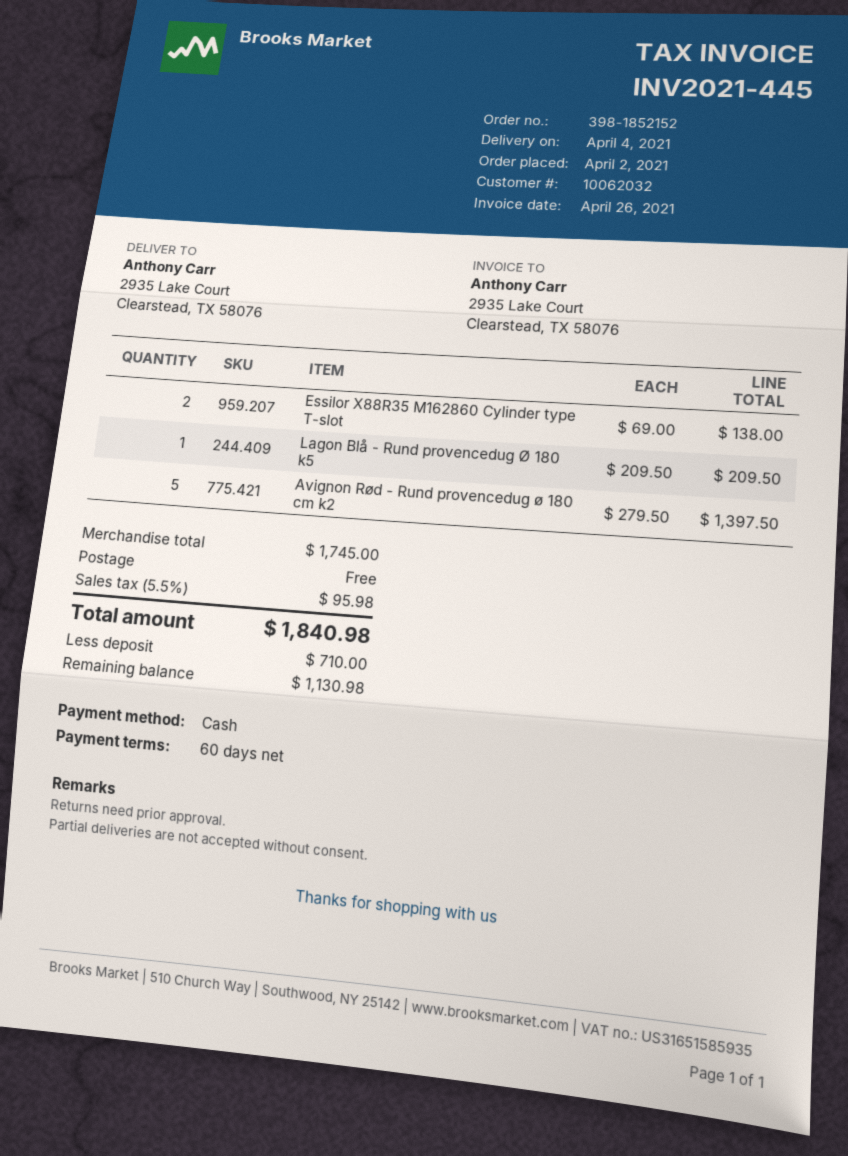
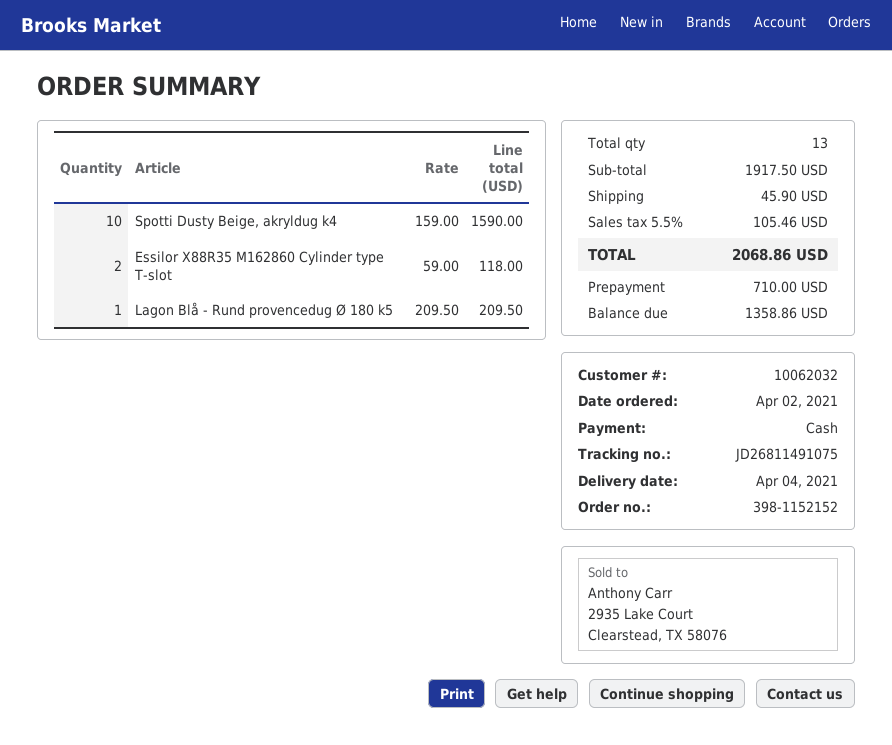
order number: 398-1852152 -> 398-1152152
Essilor X88R35 M162860 Cylinder type T-slot: 2 x 69.00 = 138.00 -> 2 x 59.00 = 118.00
Avignon Rød - Rund provencedug ø 180 cm k2: 5 x 279.50 = 1397.50 -> none
Spotti Dusty Beige, akryldug k4: none -> 10 x 159.00 = 1590.00
subtotal: 1745.00 -> 1917.50
shipping: 0.00 -> 45.90
tax: 5.5% = 95.98 -> 5.5% = 105.46
total: 1840.98 -> 2068.86
balance: 1130.98 -> 1358.86

